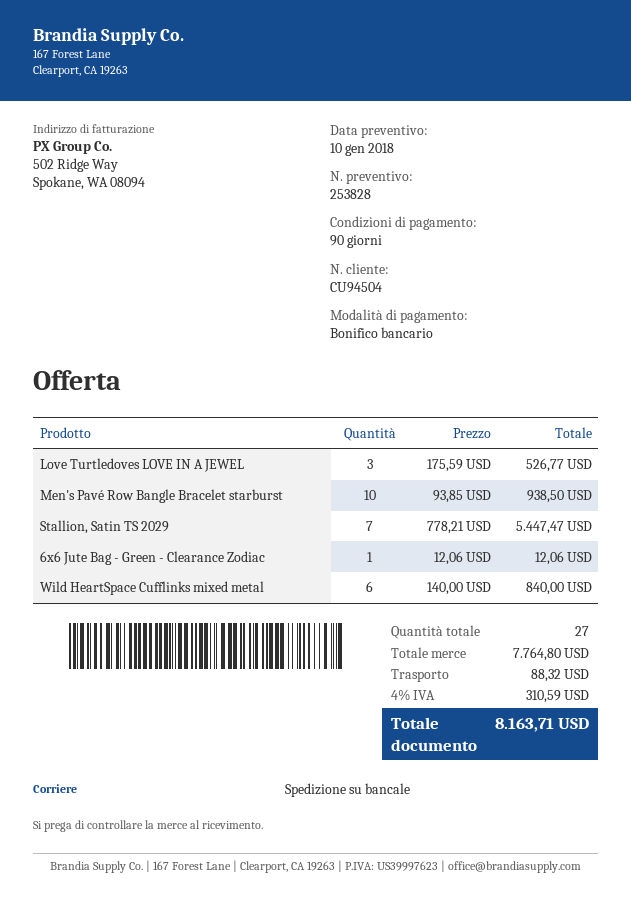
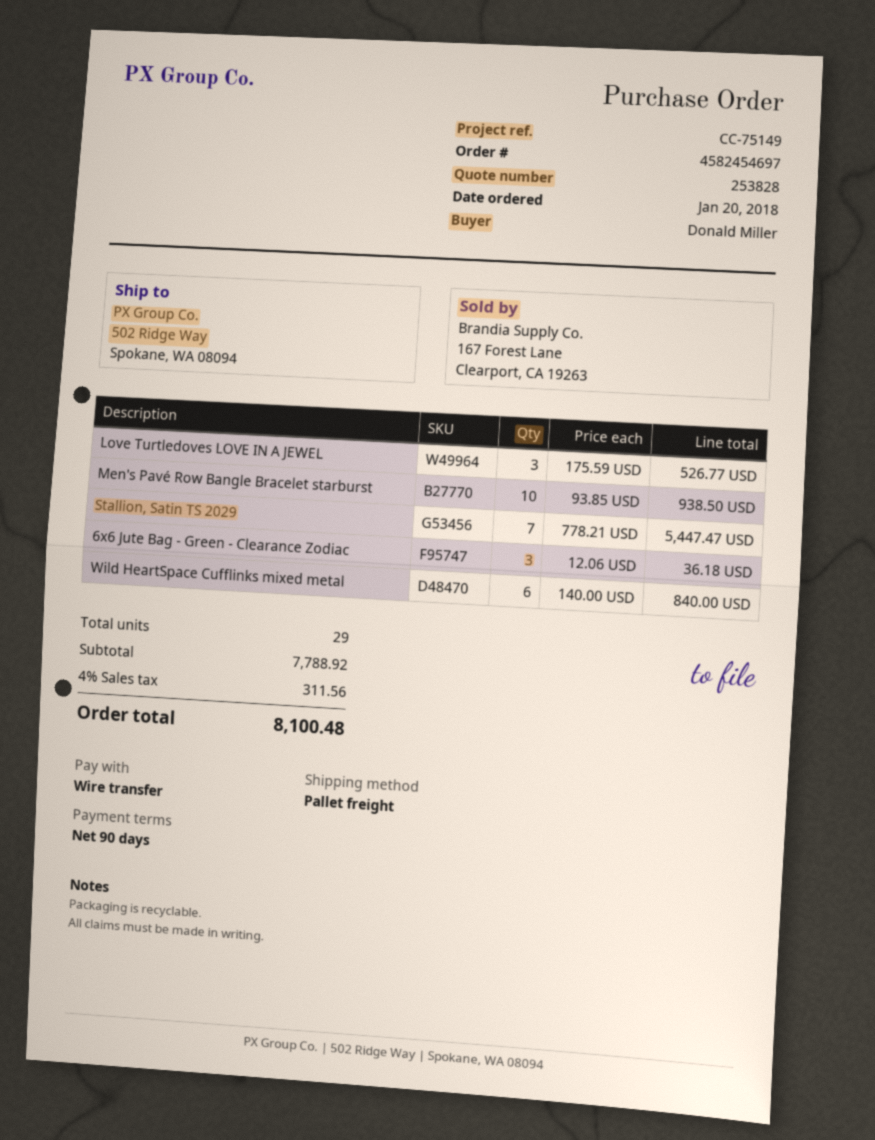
6x6 Jute Bag - Green - Clearance Zodiac: 1 x 12.06 = 12.06 -> 3 x 12.06 = 36.18
total quantity: 27 -> 29
subtotal: 7764.80 -> 7788.92
shipping: 88.32 -> none
tax: 4% = 310.59 -> 4% = 311.56
total: 8163.71 -> 8100.48

